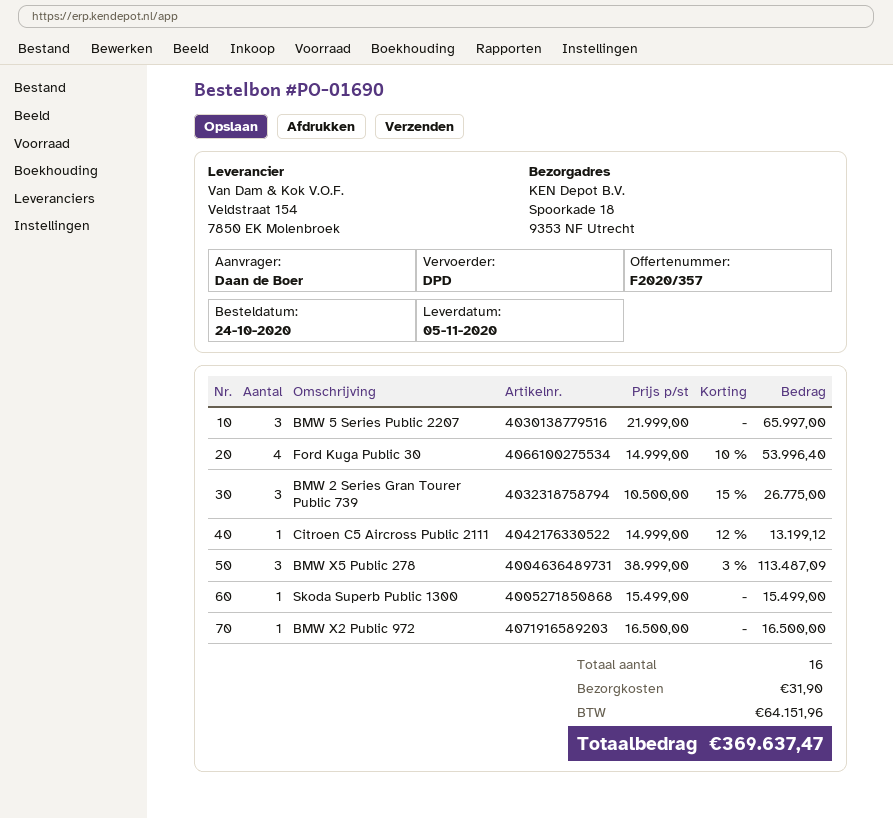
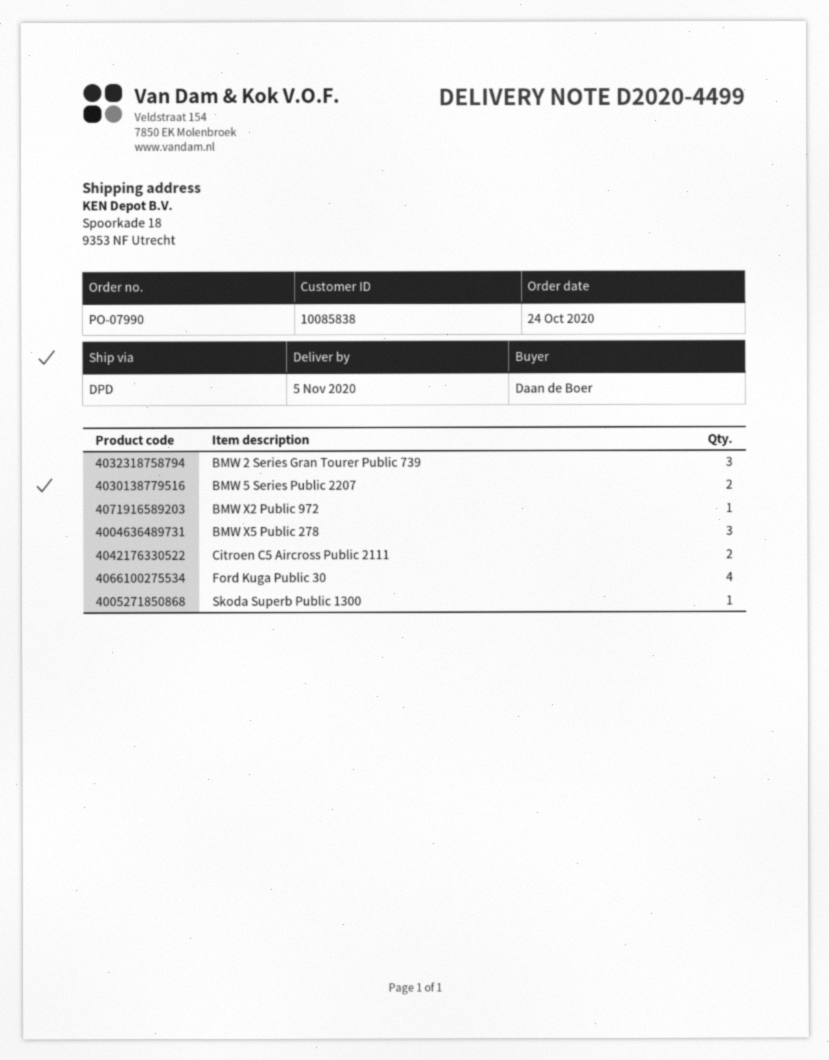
order number: PO-01690 -> PO-07990
BMW 5 Series Public 2207: 3 -> 2
Citroen C5 Aircross Public 2111: 1 -> 2

